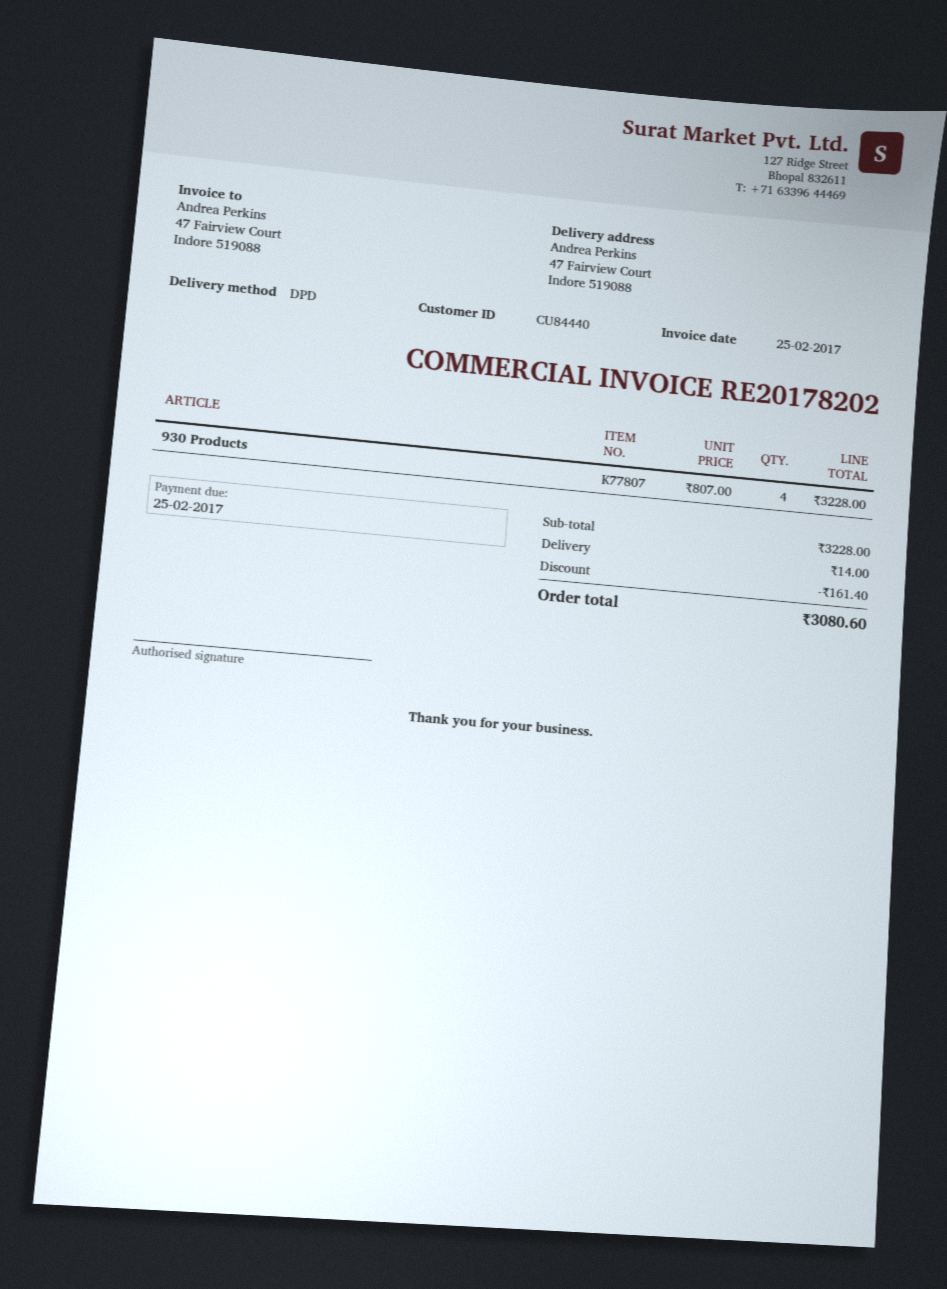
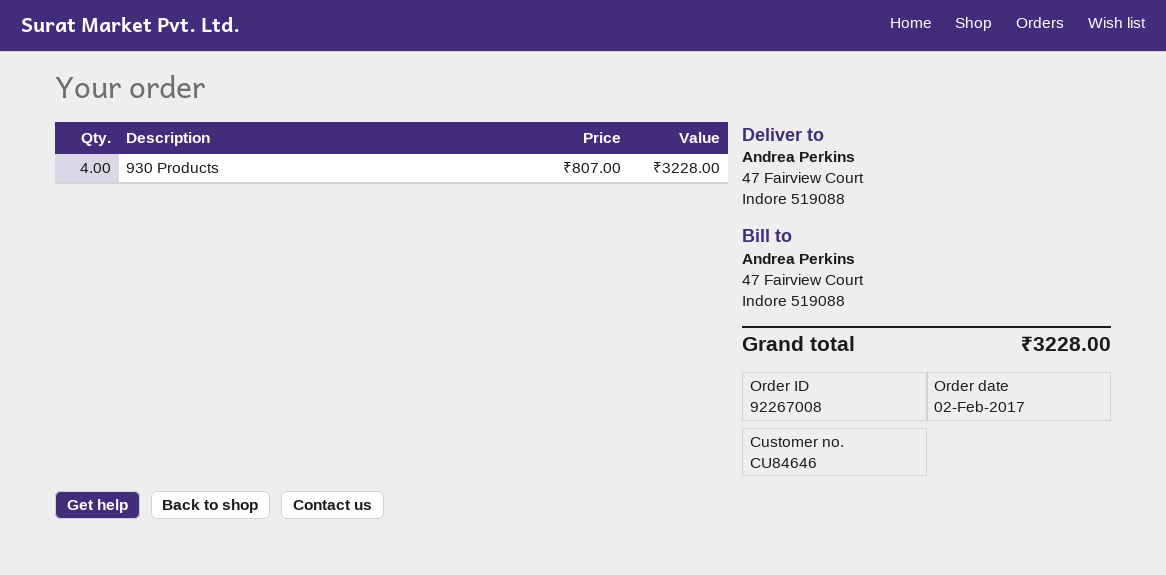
customer number: CU84440 -> CU84646
discount: 161.40 -> none
shipping: 14.00 -> none
total: 3080.60 -> 3228.00

